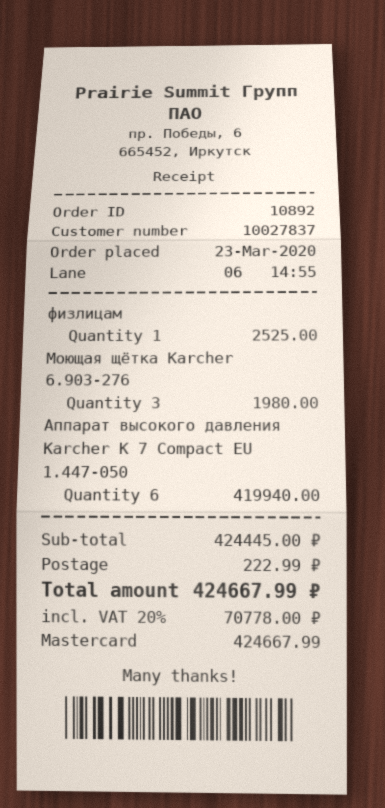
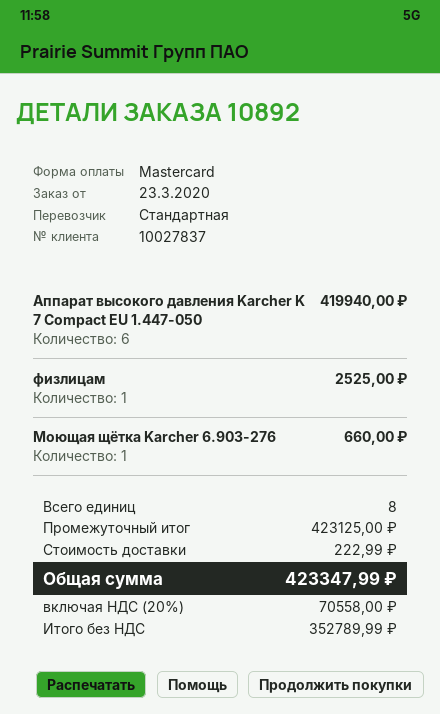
Моющая щётка Karcher 6.903-276: 3 for 1980.00 -> 1 for 660.00
subtotal: 424445.00 -> 423125.00
tax: 20% = 70778.00 -> 20% = 70558.00
total: 424667.99 -> 423347.99

